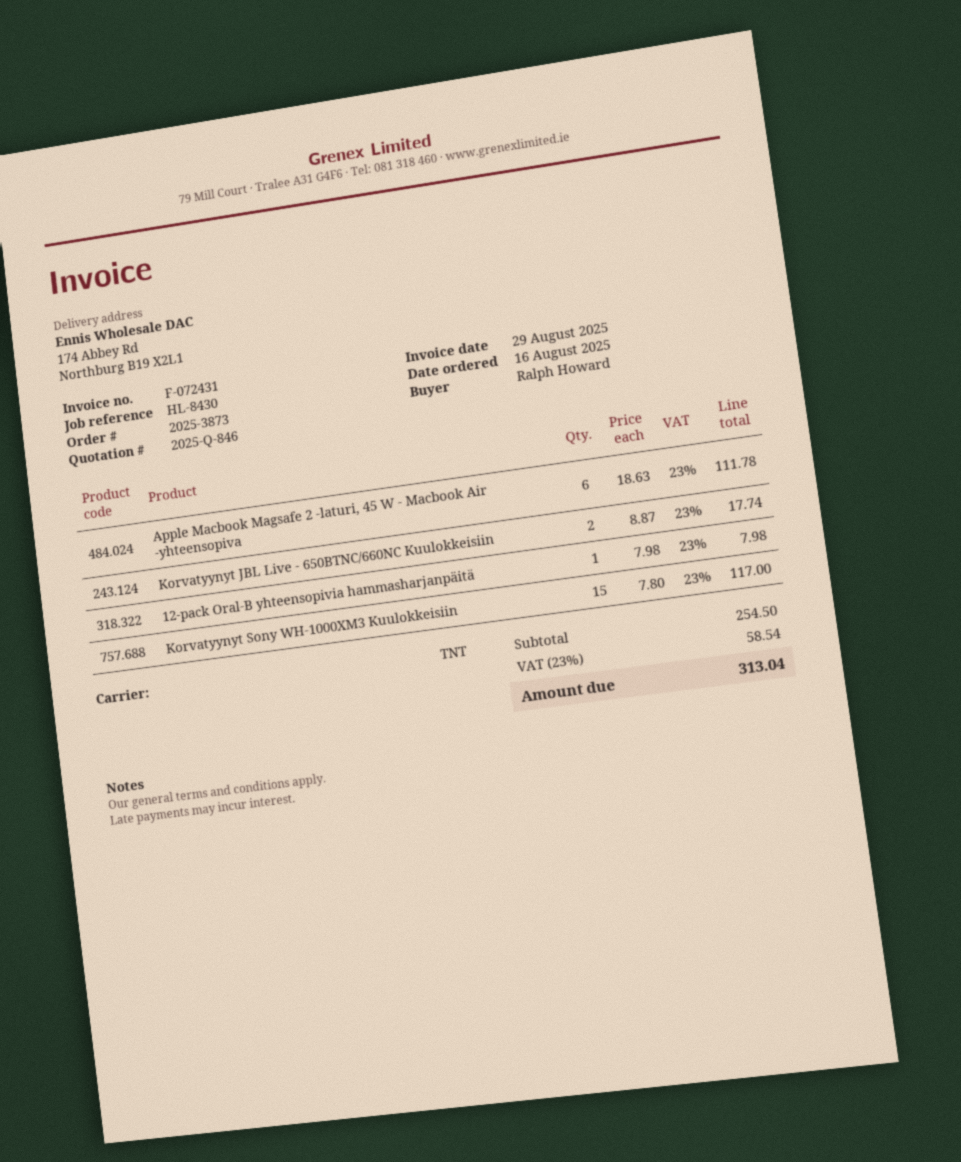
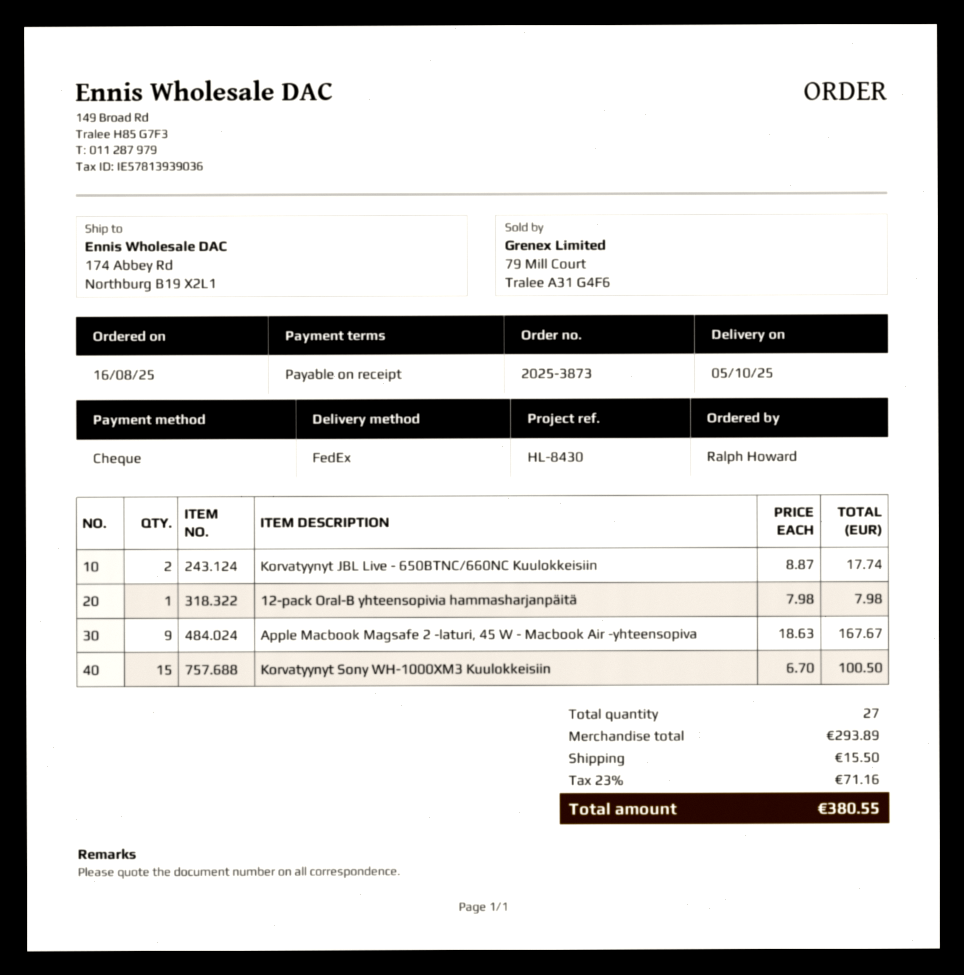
shipping method: TNT -> FedEx
Apple Macbook Magsafe 2 -laturi, 45 W - Macbook Air -yhteensopiva: 6 x 18.63 = 111.78 -> 9 x 18.63 = 167.67
Korvatyynyt Sony WH-1000XM3 Kuulokkeisiin: 15 x 7.80 = 117.00 -> 15 x 6.70 = 100.50
subtotal: 254.50 -> 293.89
shipping: none -> 15.50
tax: 23% = 58.54 -> 23% = 71.16
total: 313.04 -> 380.55

